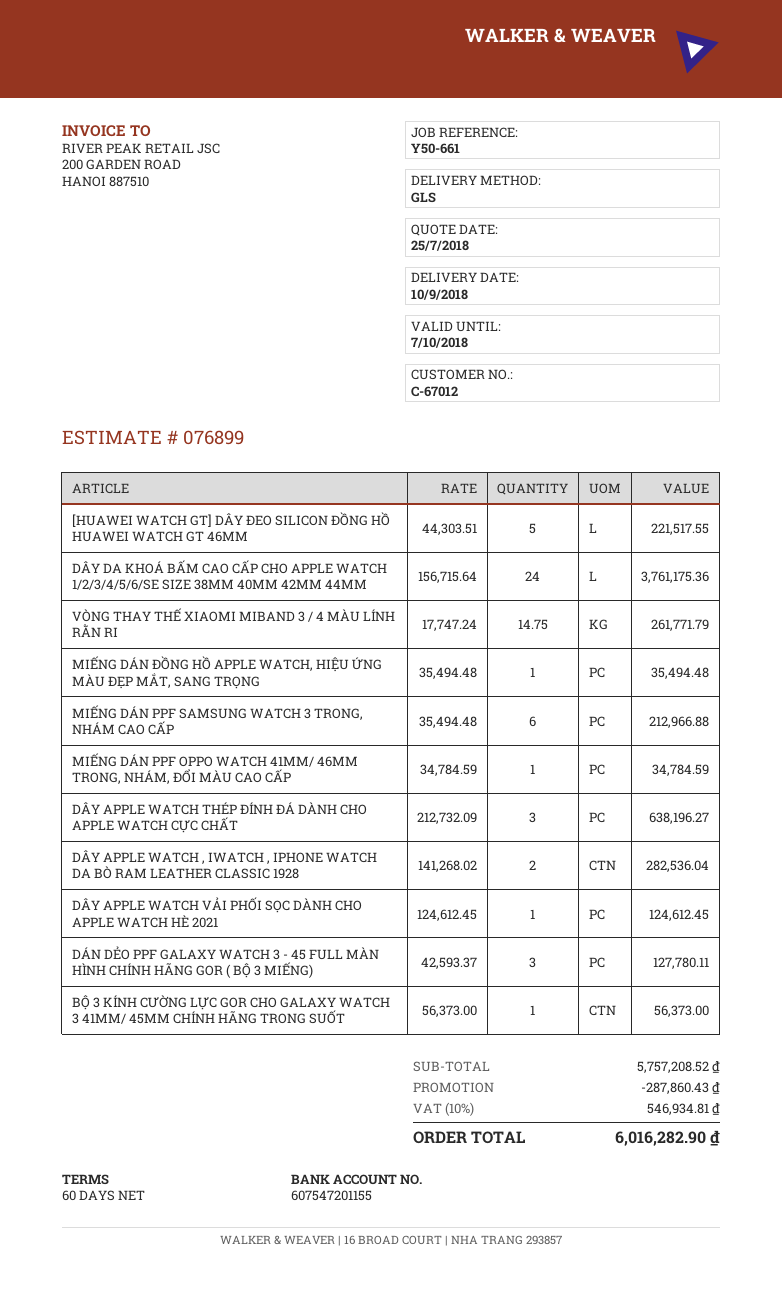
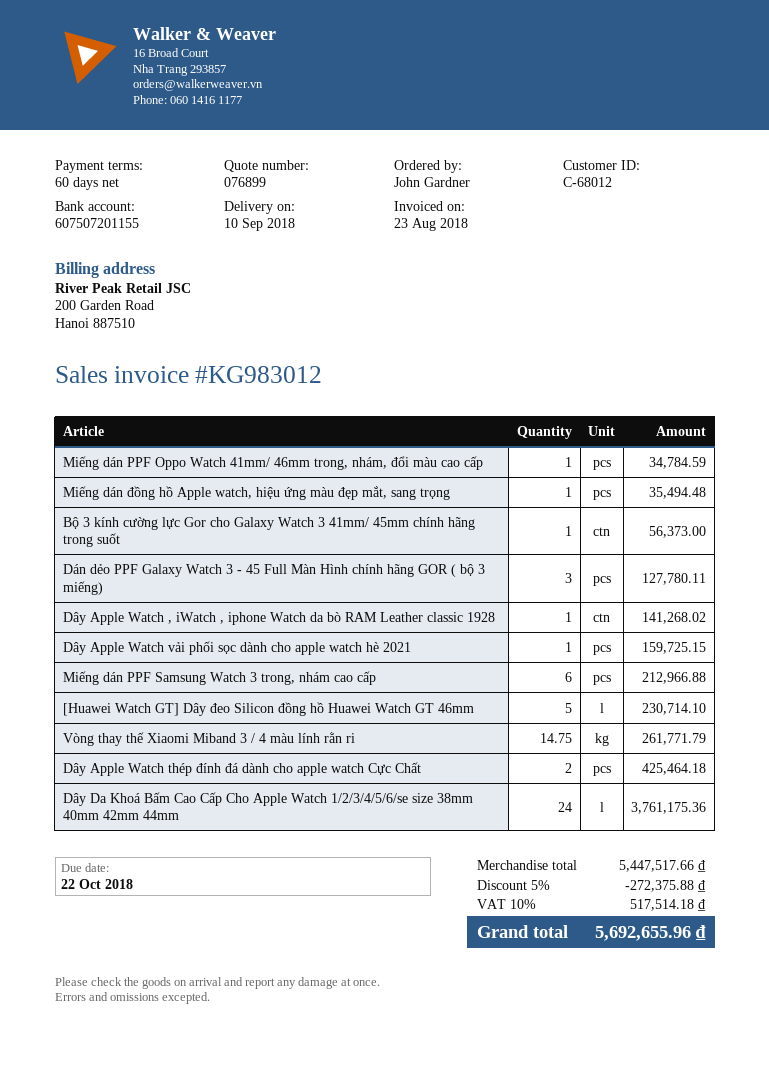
customer number: C-67012 -> C-68012
bank account: 607547201155 -> 607507201155
[HUAWEI WATCH GT] DÂY ĐEO SILICON ĐỒNG HỒ HUAWEI WATCH GT 46MM: 5 for 221517.55 -> 5 for 230714.10
DÂY APPLE WATCH THÉP ĐÍNH ĐÁ DÀNH CHO APPLE WATCH CỰC CHẤT: 3 for 638196.27 -> 2 for 425464.18
DÂY APPLE WATCH , IWATCH , IPHONE WATCH DA BÒ RAM LEATHER CLASSIC 1928: 2 for 282536.04 -> 1 for 141268.02
DÂY APPLE WATCH VẢI PHỐI SỌC DÀNH CHO APPLE WATCH HÈ 2021: 1 for 124612.45 -> 1 for 159725.15
subtotal: 5757208.52 -> 5447517.66
discount: 287860.43 -> 272375.88
tax: 10% = 546934.81 -> 10% = 517514.18
total: 6016282.90 -> 5692655.96

